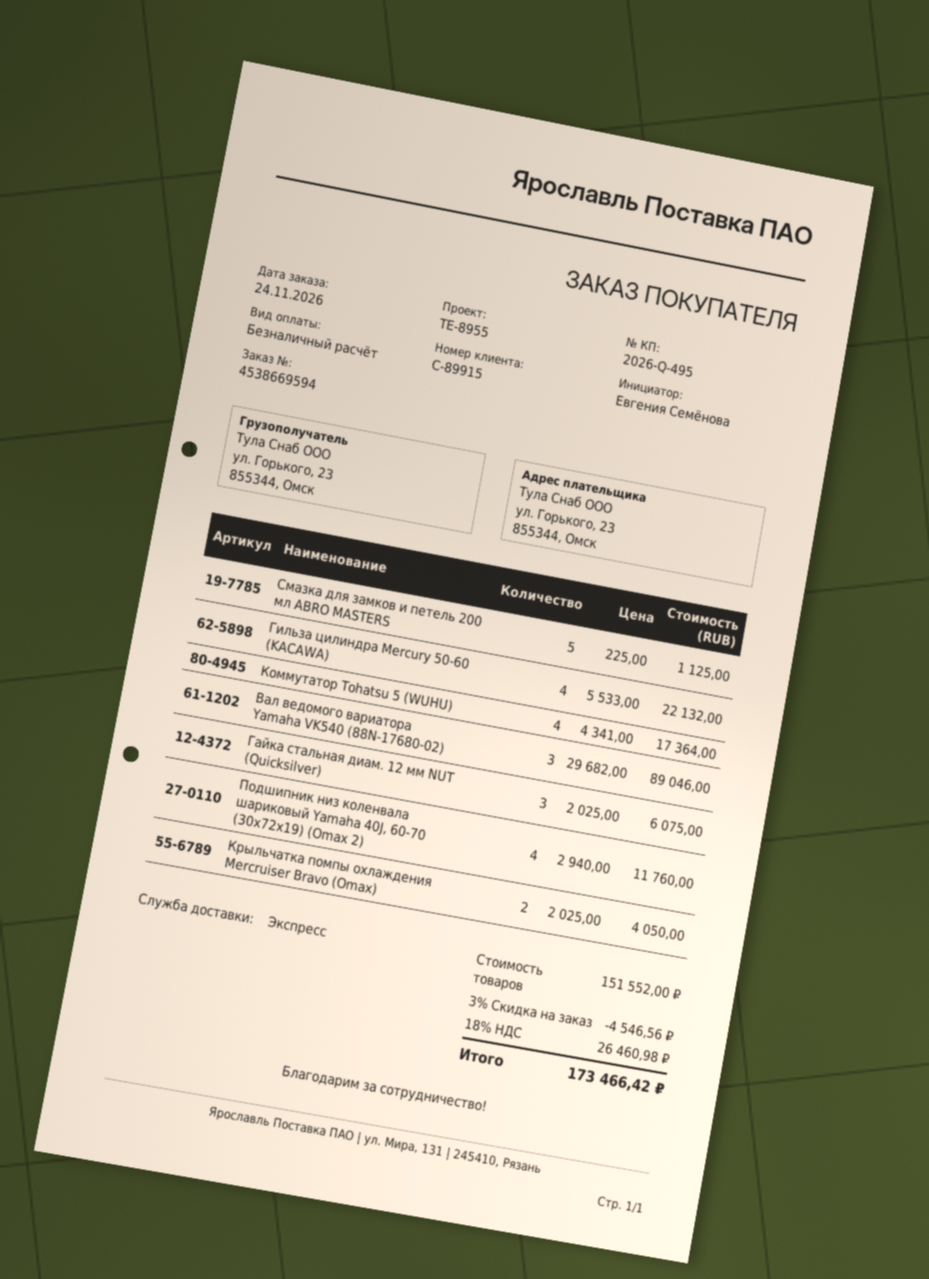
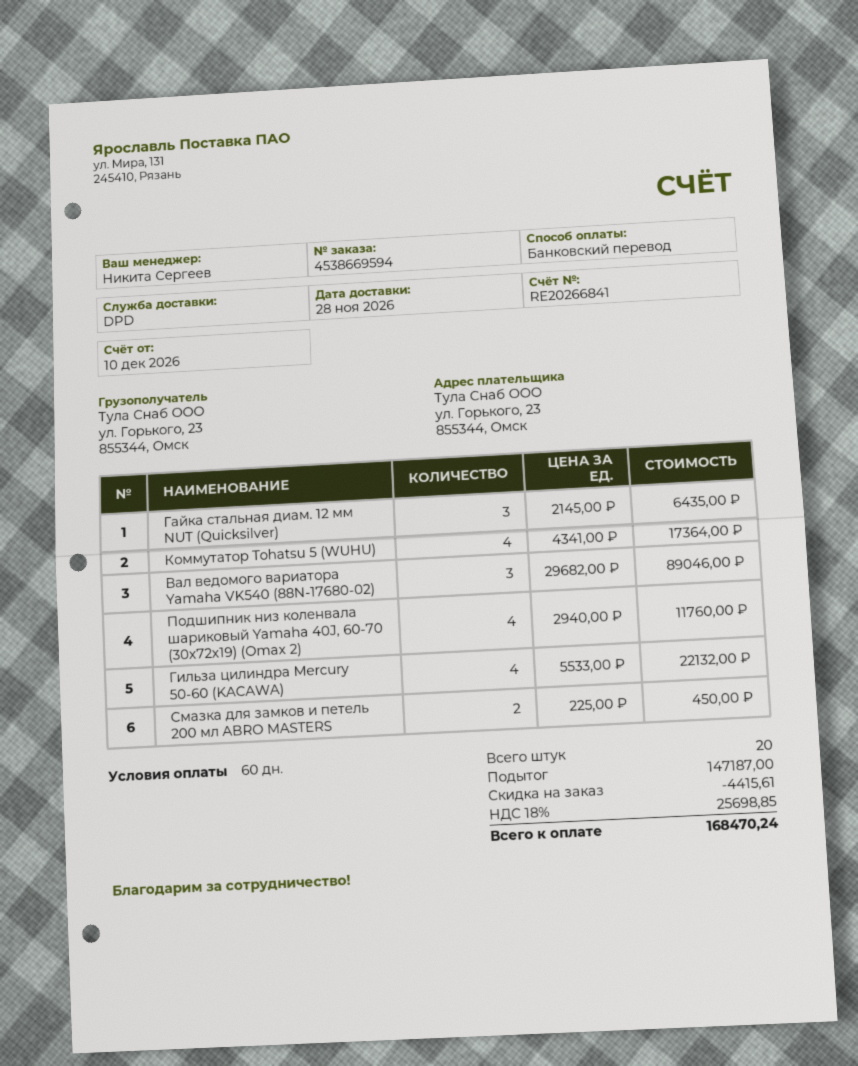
shipping method: express -> DPD
Смазка для замков и петель 200 мл ABRO MASTERS: 5 x 225.00 = 1125.00 -> 2 x 225.00 = 450.00
Гайка стальная диам. 12 мм NUT (Quicksilver): 3 x 2025.00 = 6075.00 -> 3 x 2145.00 = 6435.00
Крыльчатка помпы охлаждения Mercruiser Bravo (Omax): 2 x 2025.00 = 4050.00 -> none
subtotal: 151552.00 -> 147187.00
discount: 4546.56 -> 4415.61
tax: 18% = 26460.98 -> 18% = 25698.85
total: 173466.42 -> 168470.24

